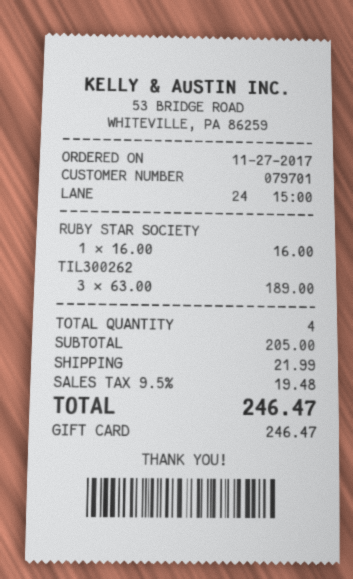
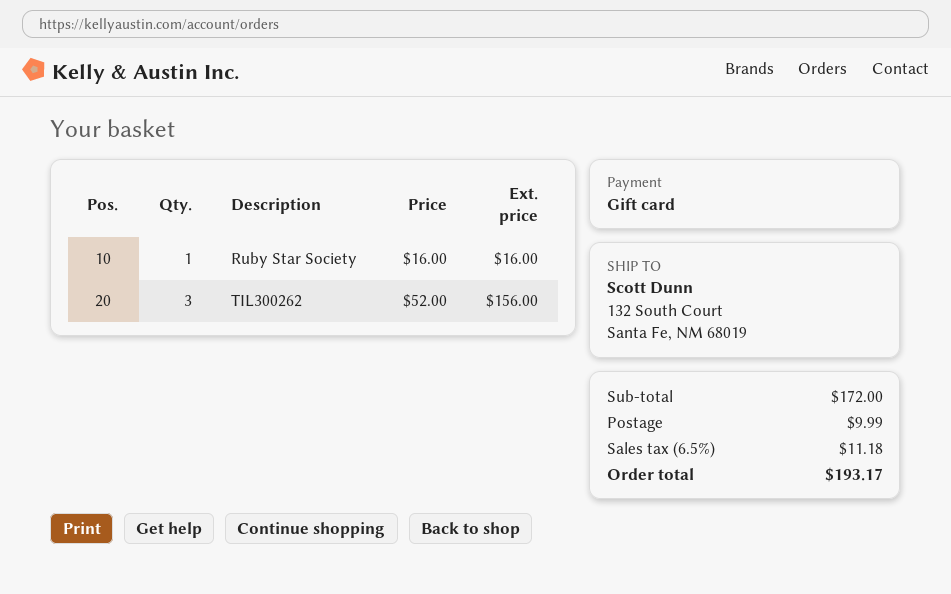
TIL300262: 3 x 63.00 = 189.00 -> 3 x 52.00 = 156.00
subtotal: 205.00 -> 172.00
shipping: 21.99 -> 9.99
tax: 9.5% = 19.48 -> 6.5% = 11.18
total: 246.47 -> 193.17

